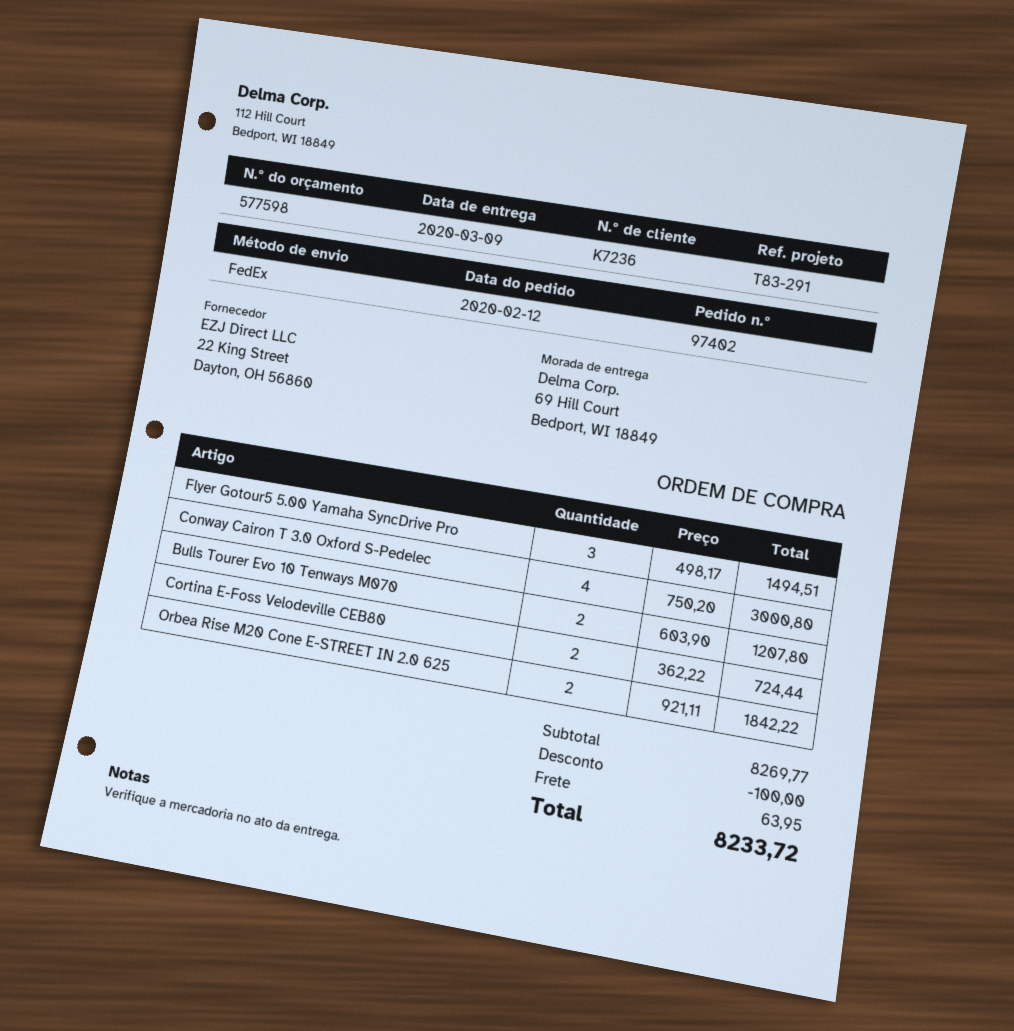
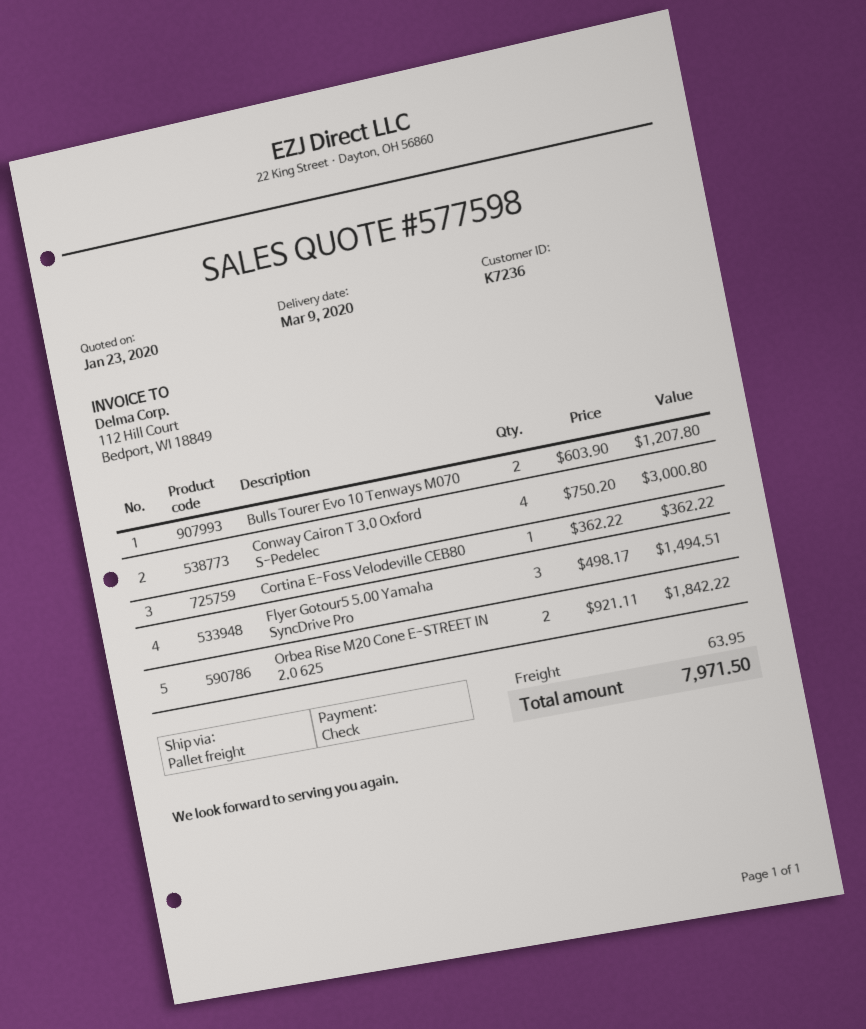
shipping method: FedEx -> pallet freight
Cortina E-Foss Velodeville CEB80: 2 x 362.22 = 724.44 -> 1 x 362.22 = 362.22
discount: 100.00 -> none
total: 8233.72 -> 7971.50

